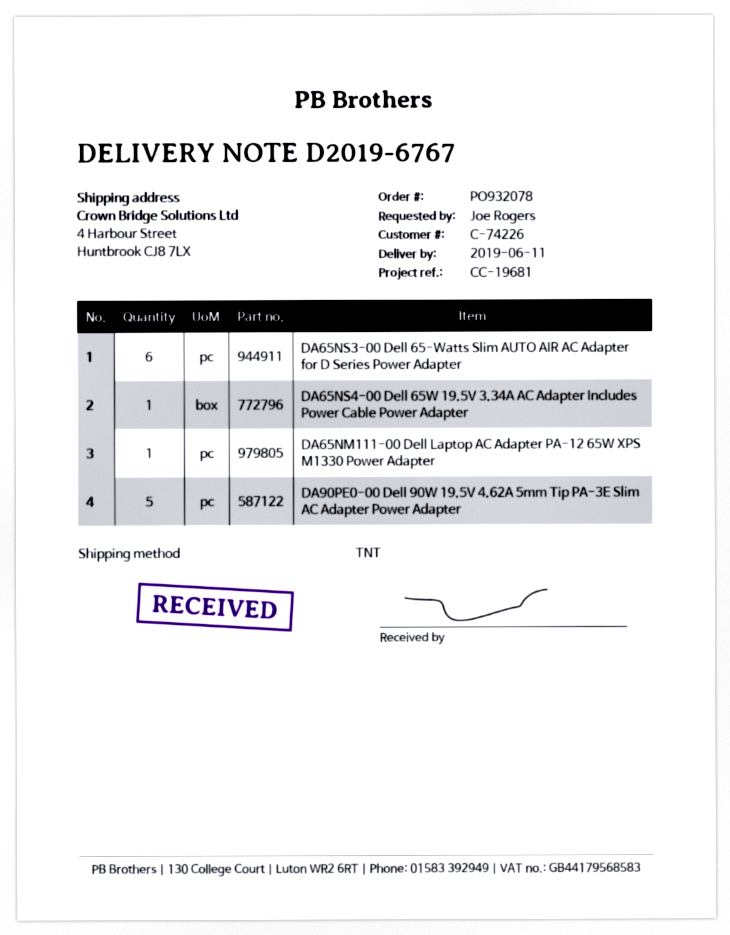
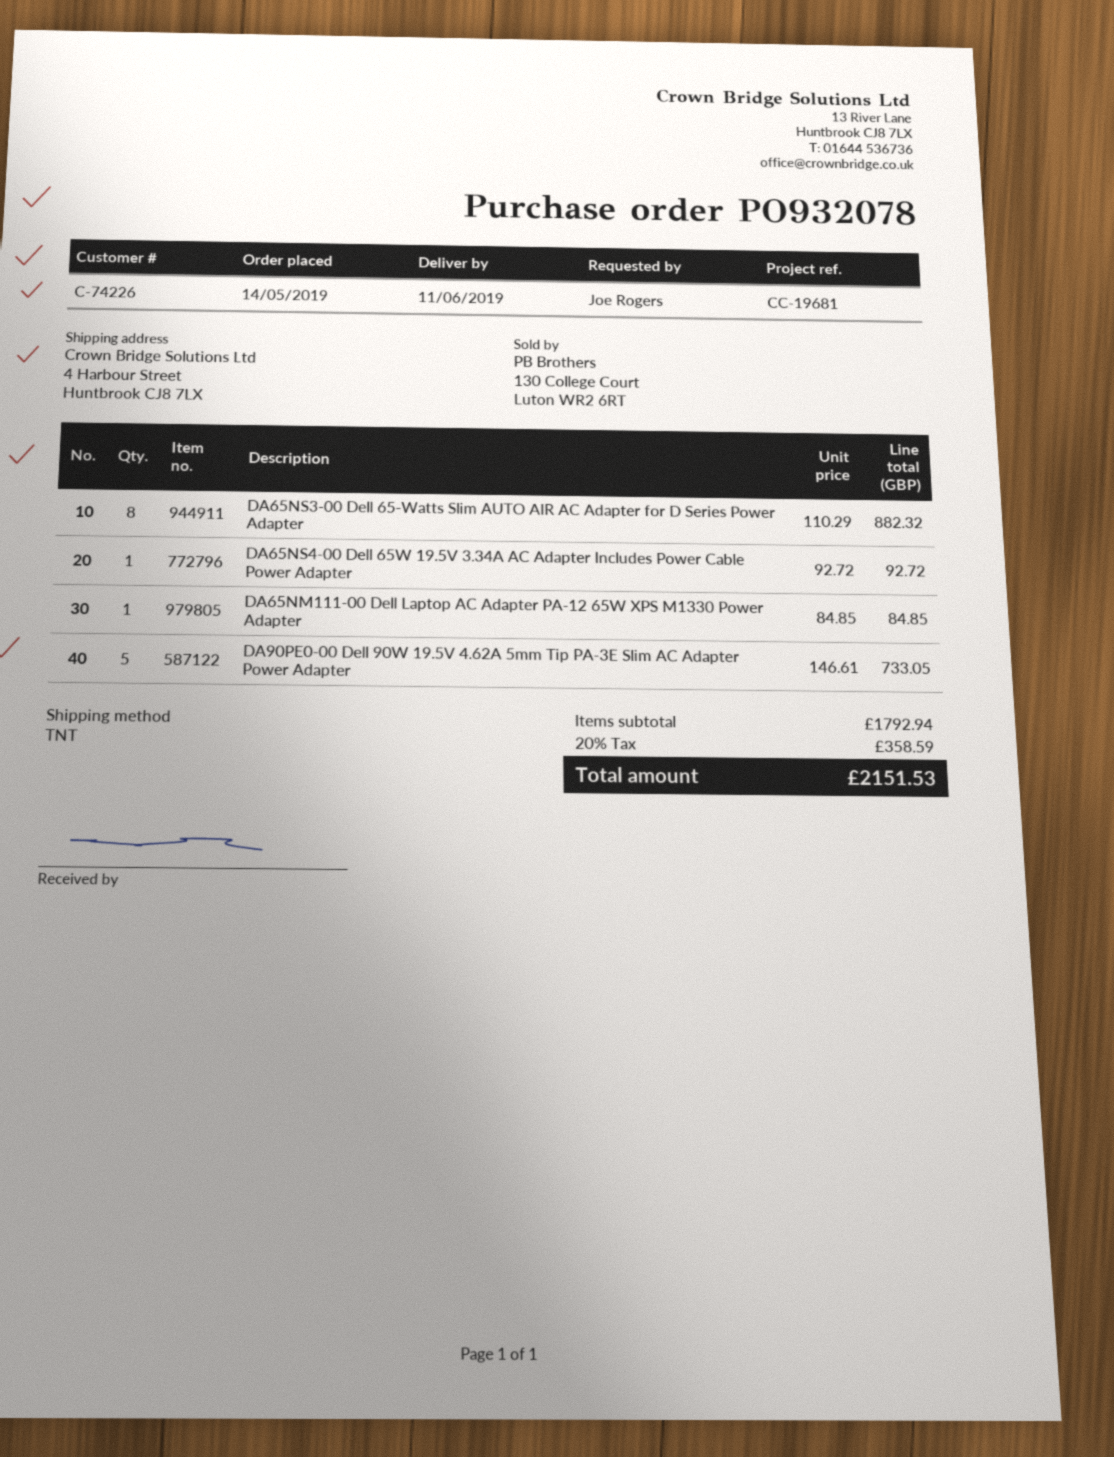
DA65NS3-00 Dell 65-Watts Slim AUTO AIR AC Adapter for D Series Power Adapter: 6 -> 8

